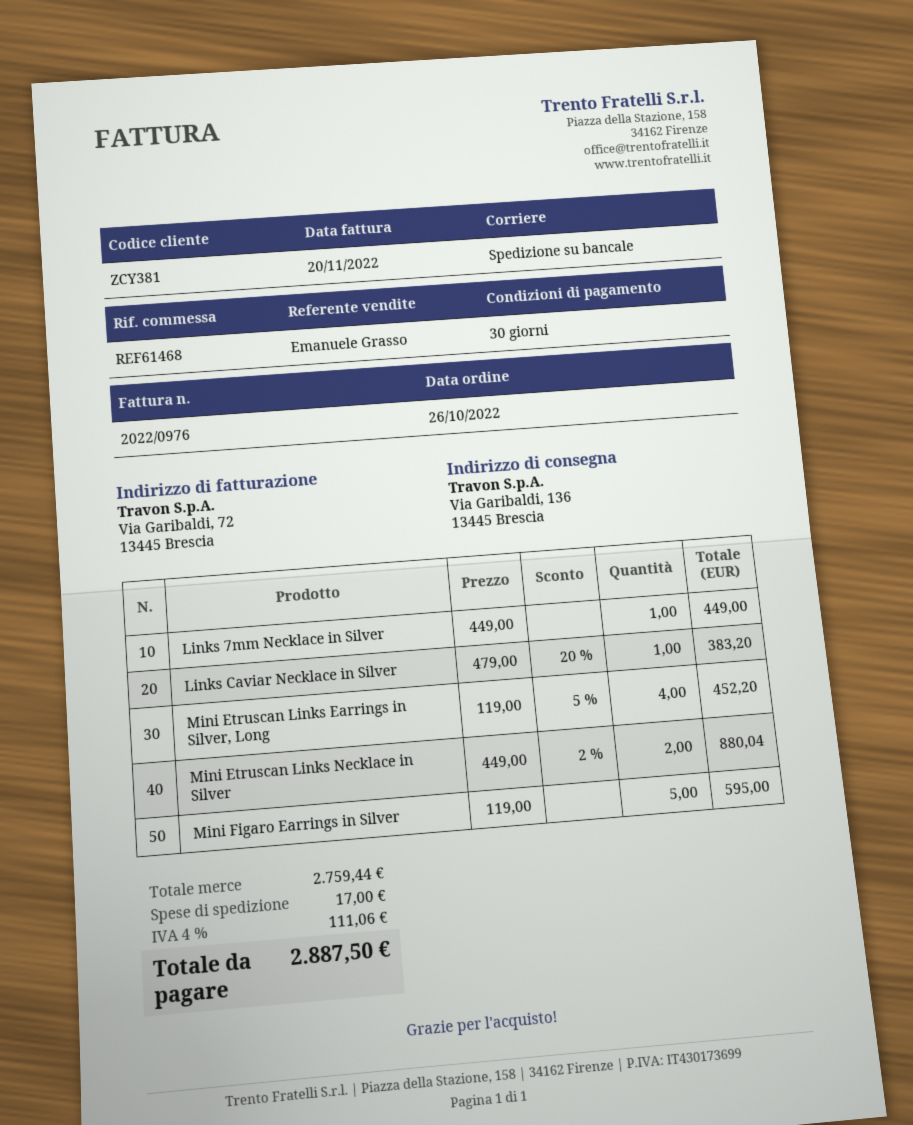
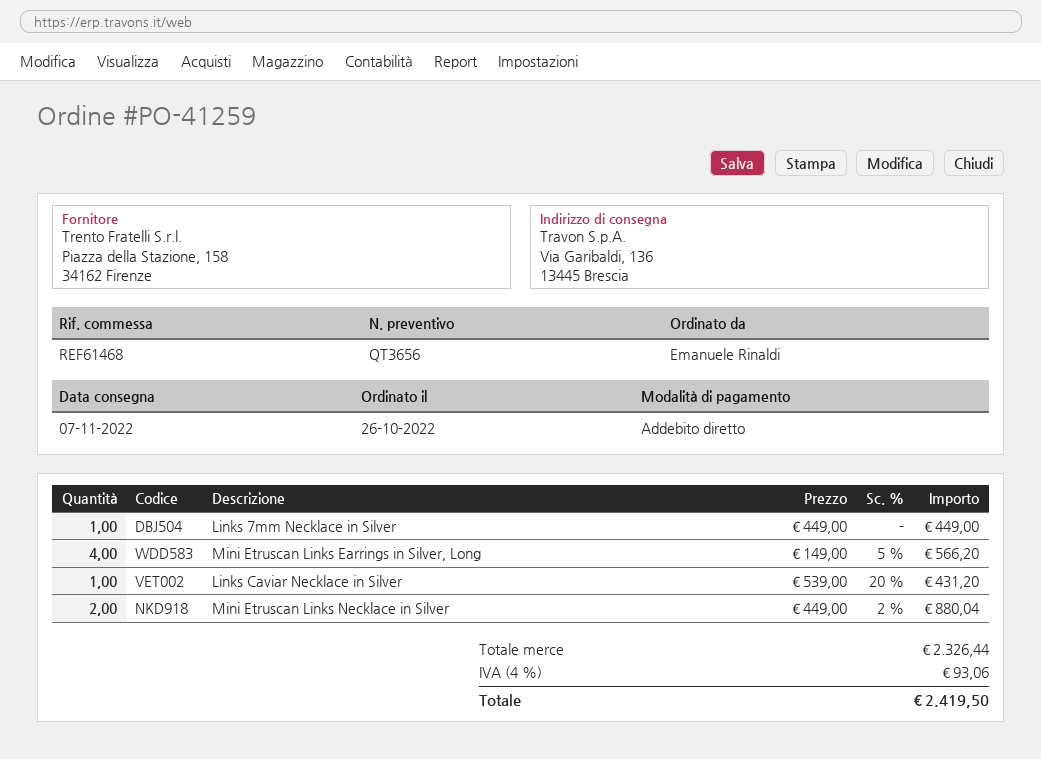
Links Caviar Necklace in Silver: 1 x 479.00 - 20% = 383.20 -> 1 x 539.00 - 20% = 431.20
Mini Etruscan Links Earrings in Silver, Long: 4 x 119.00 - 5% = 452.20 -> 4 x 149.00 - 5% = 566.20
Mini Figaro Earrings in Silver: 5 x 119.00 = 595.00 -> none
subtotal: 2759.44 -> 2326.44
shipping: 17.00 -> none
tax: 4% = 111.06 -> 4% = 93.06
total: 2887.50 -> 2419.50

